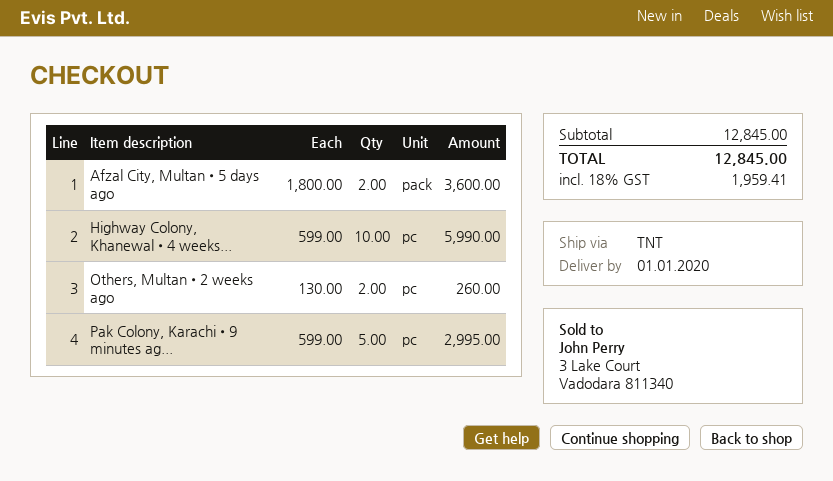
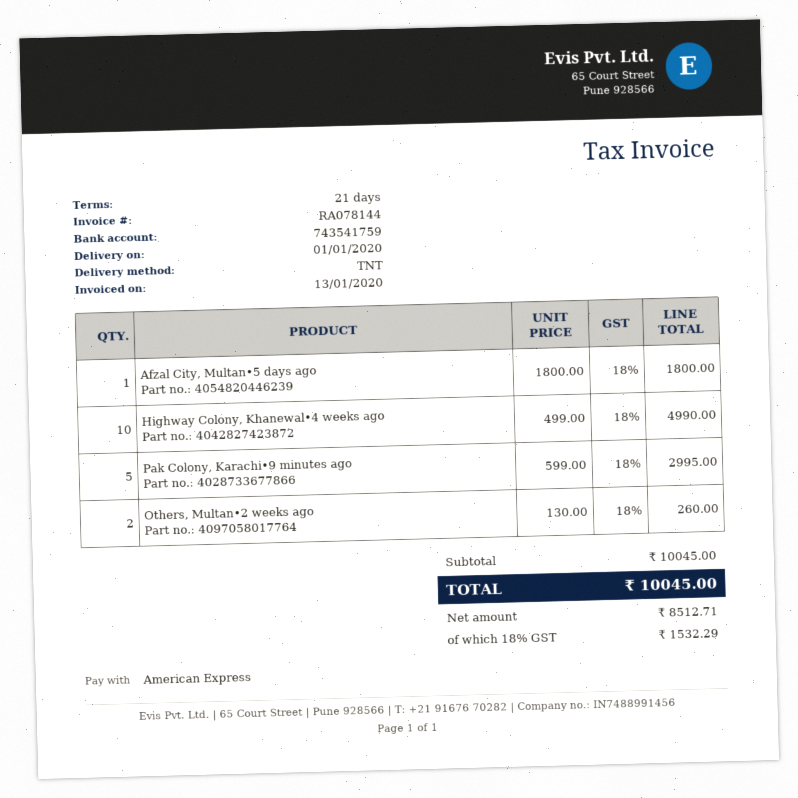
Afzal City, Multan•5 days ago: 2 x 1800.00 = 3600.00 -> 1 x 1800.00 = 1800.00
Highway Colony, Khanewal•4 weeks...: 10 x 599.00 = 5990.00 -> 10 x 499.00 = 4990.00
subtotal: 12845.00 -> 10045.00
tax: 18% = 1959.41 -> 18% = 1532.29
total: 12845.00 -> 10045.00

